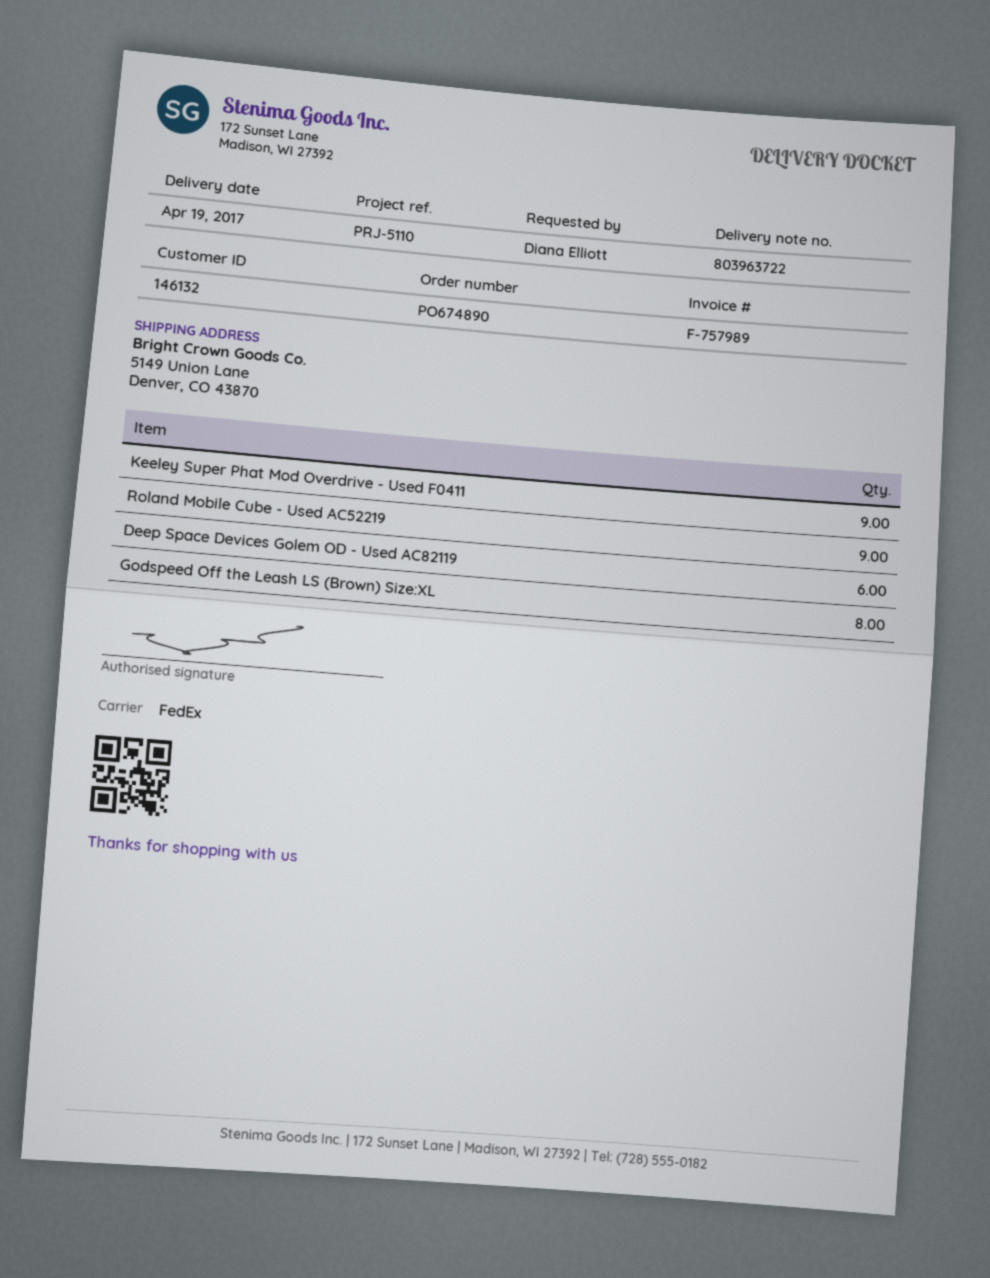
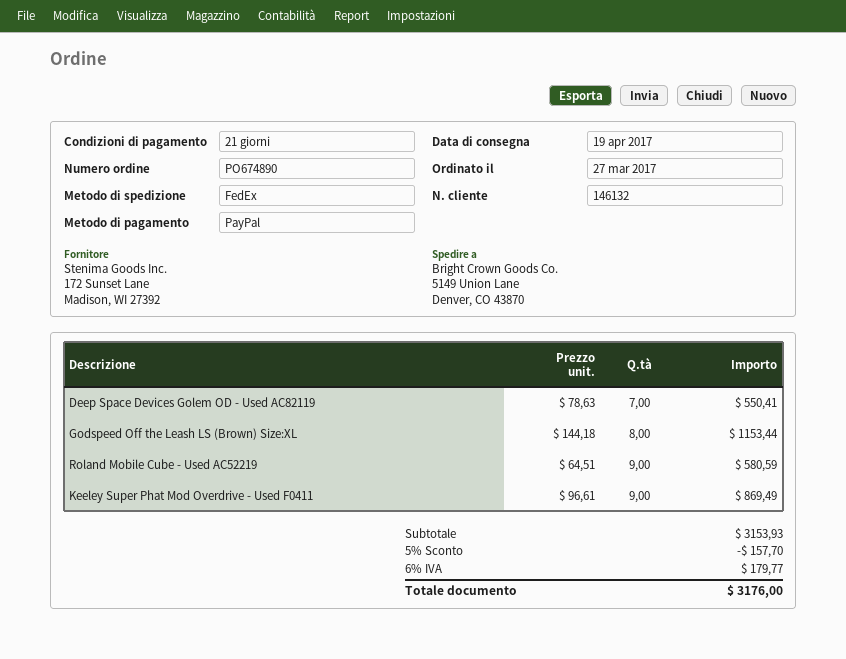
Deep Space Devices Golem OD - Used AC82119: 6 -> 7

